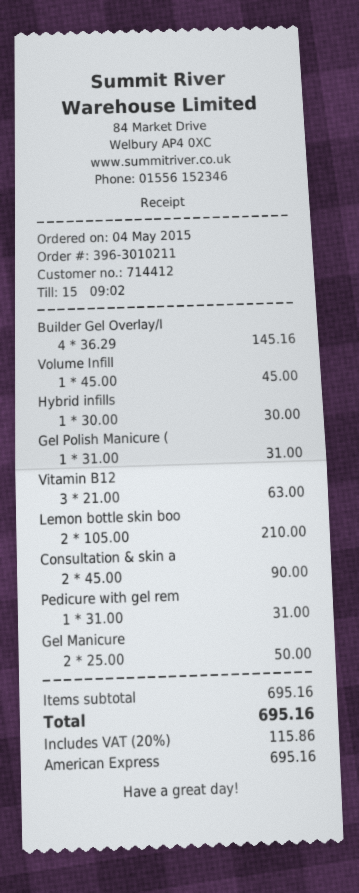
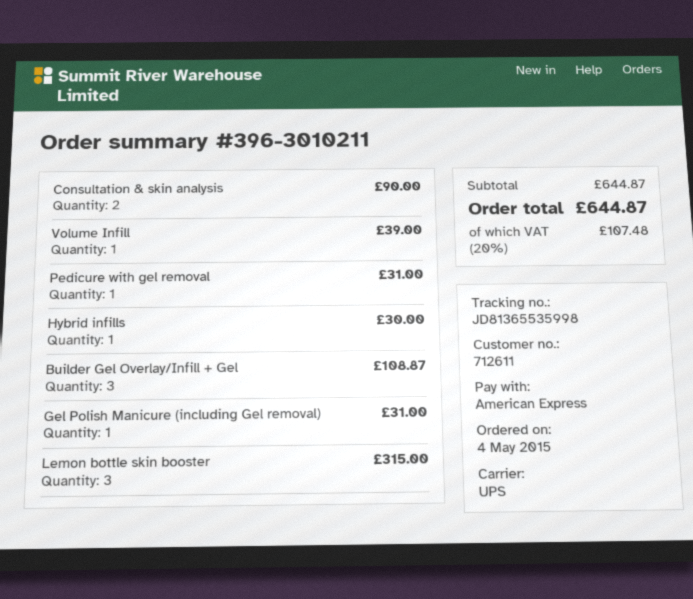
customer number: 714412 -> 712611
Builder Gel Overlay/I: 4 for 145.16 -> 3 for 108.87
Volume Infill: 1 for 45.00 -> 1 for 39.00
Vitamin B12: 3 for 63.00 -> none
Lemon bottle skin boo: 2 for 210.00 -> 3 for 315.00
Gel Manicure: 2 for 50.00 -> none
subtotal: 695.16 -> 644.87
tax: 20% = 115.86 -> 20% = 107.48
total: 695.16 -> 644.87

